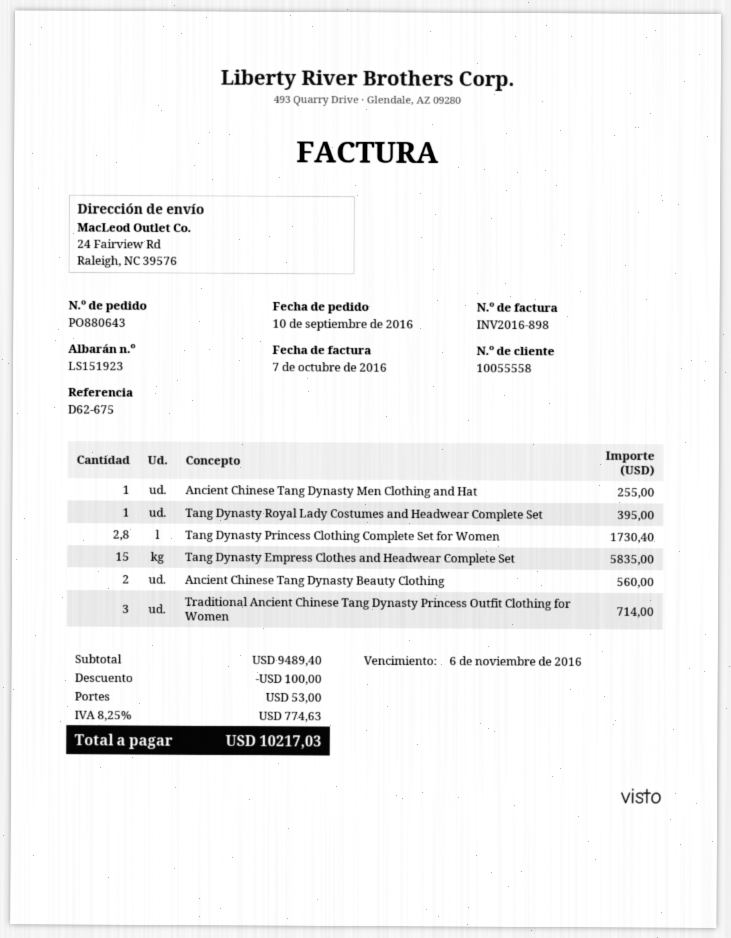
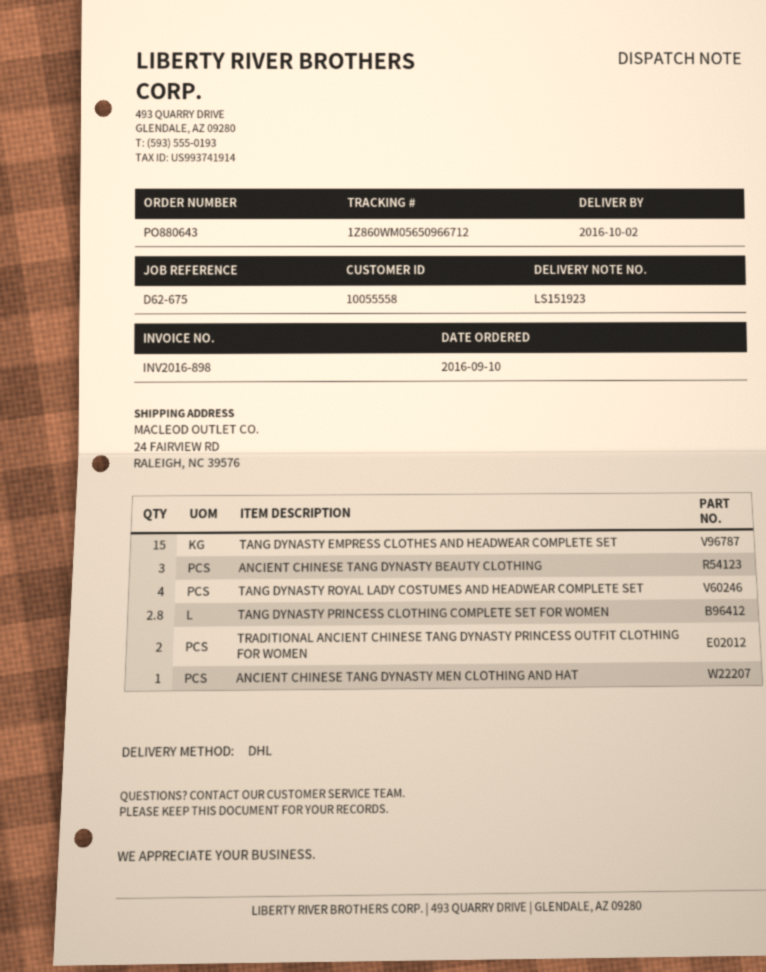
Tang Dynasty Royal Lady Costumes and Headwear Complete Set: 1 -> 4
Ancient Chinese Tang Dynasty Beauty Clothing: 2 -> 3
Traditional Ancient Chinese Tang Dynasty Princess Outfit Clothing for Women: 3 -> 2

